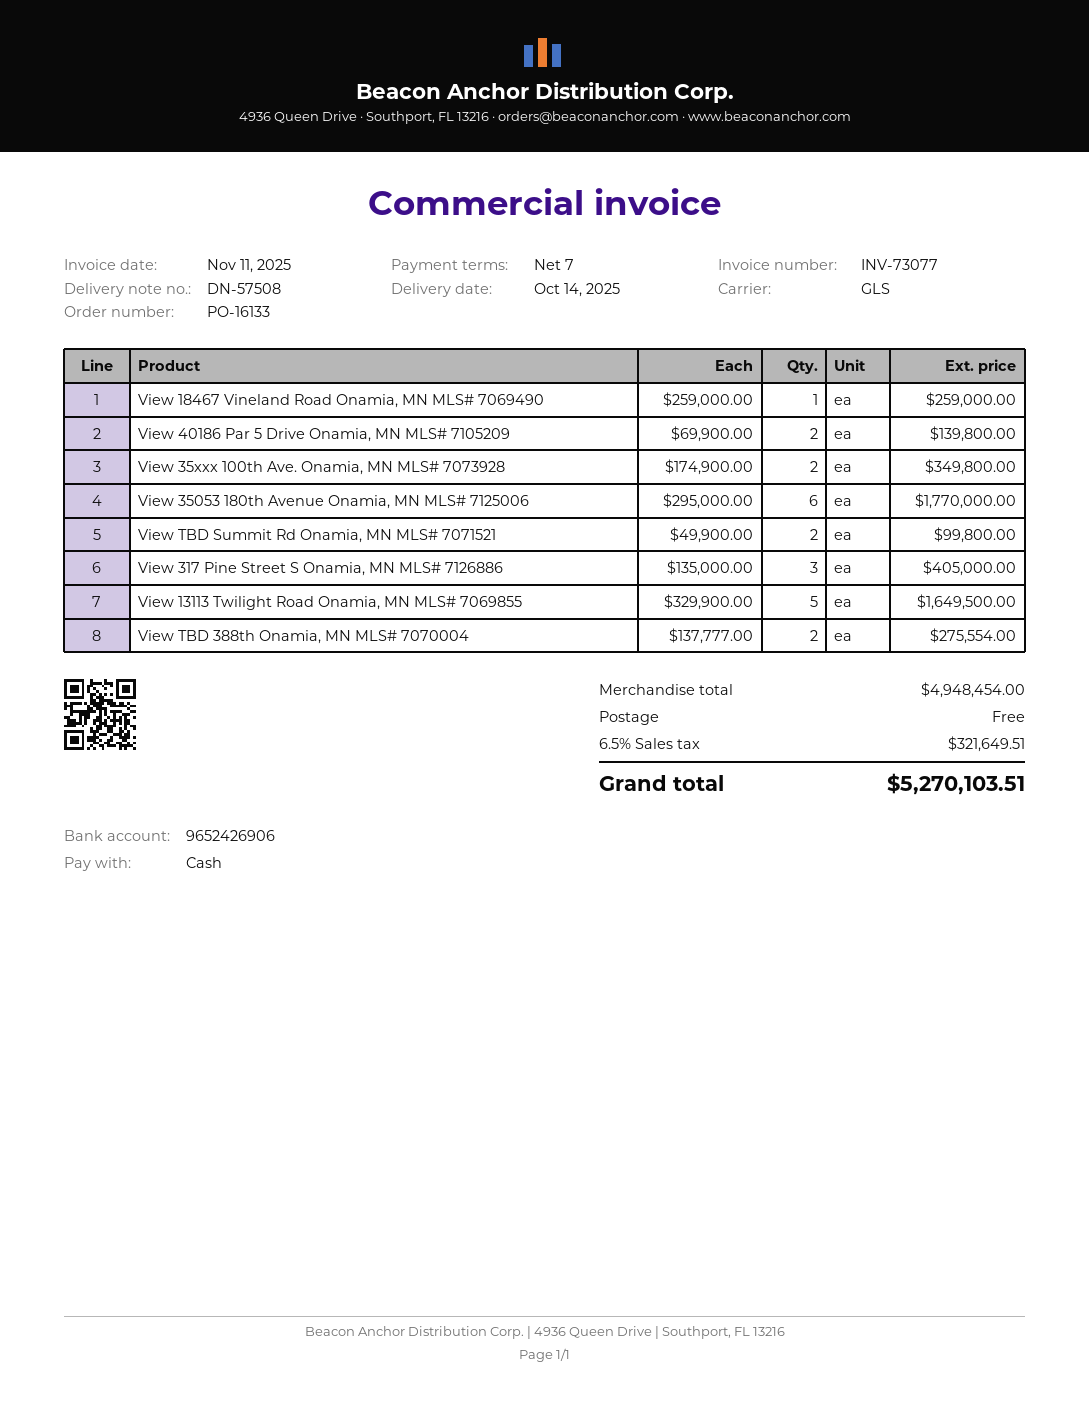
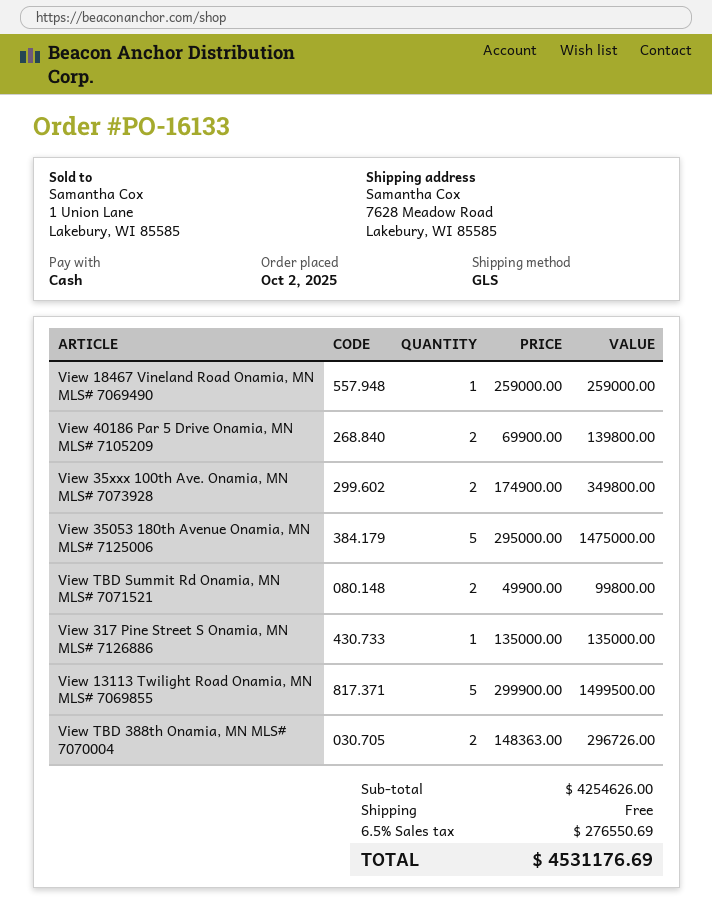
View 35053 180th Avenue Onamia, MN MLS# 7125006: 6 x 295000.00 = 1770000.00 -> 5 x 295000.00 = 1475000.00
View 317 Pine Street S Onamia, MN MLS# 7126886: 3 x 135000.00 = 405000.00 -> 1 x 135000.00 = 135000.00
View 13113 Twilight Road Onamia, MN MLS# 7069855: 5 x 329900.00 = 1649500.00 -> 5 x 299900.00 = 1499500.00
View TBD 388th Onamia, MN MLS# 7070004: 2 x 137777.00 = 275554.00 -> 2 x 148363.00 = 296726.00
subtotal: 4948454.00 -> 4254626.00
tax: 6.5% = 321649.51 -> 6.5% = 276550.69
total: 5270103.51 -> 4531176.69

